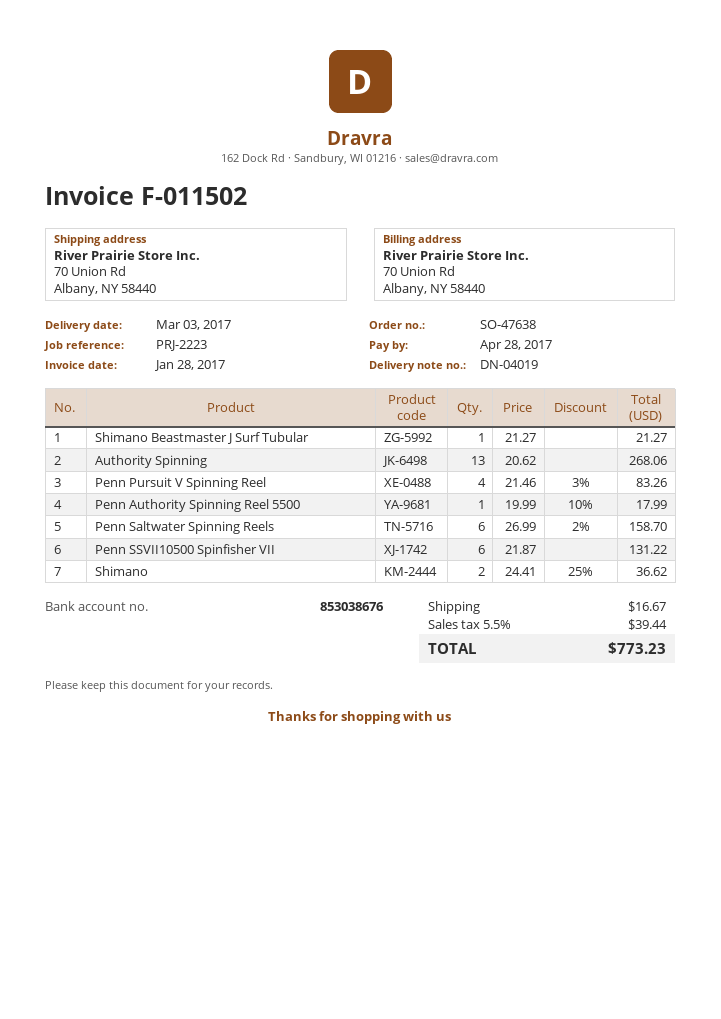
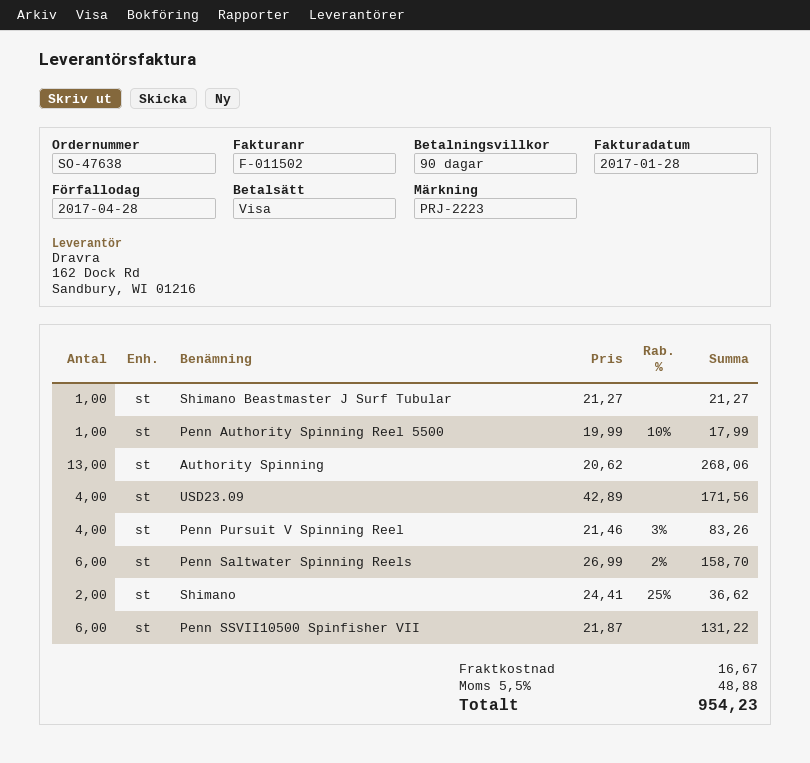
USD23.09: none -> 4 x 42.89 = 171.56
tax: 5.5% = 39.44 -> 5.5% = 48.88
total: 773.23 -> 954.23

